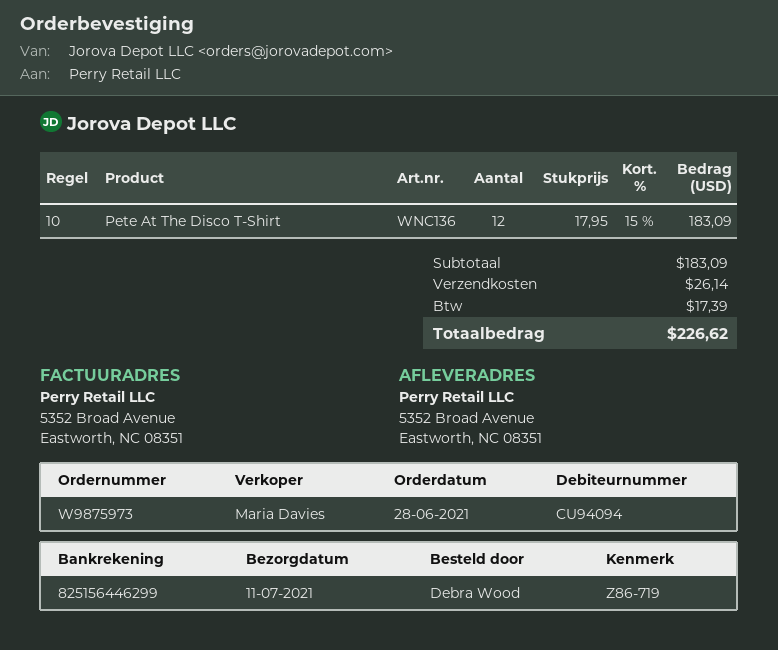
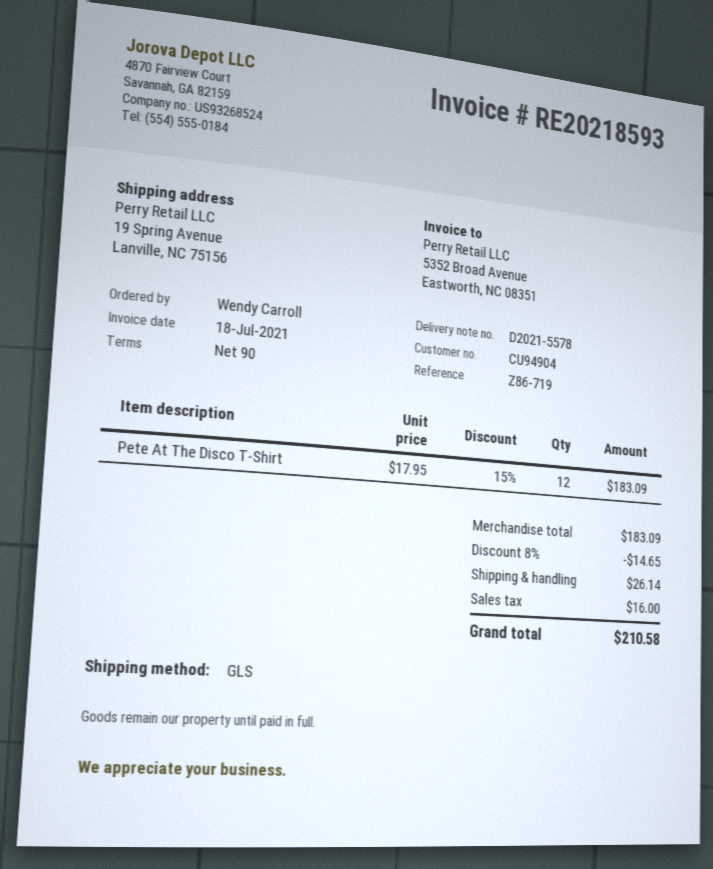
customer number: CU94094 -> CU94904
ordered by: Debra Wood -> Wendy Carroll
ship to: 5352 Broad Avenue, Eastworth, NC 08351 -> 19 Spring Avenue, Lanville, NC 75156
discount: none -> 8% = 14.65
tax: 17.39 -> 16.00
total: 226.62 -> 210.58

